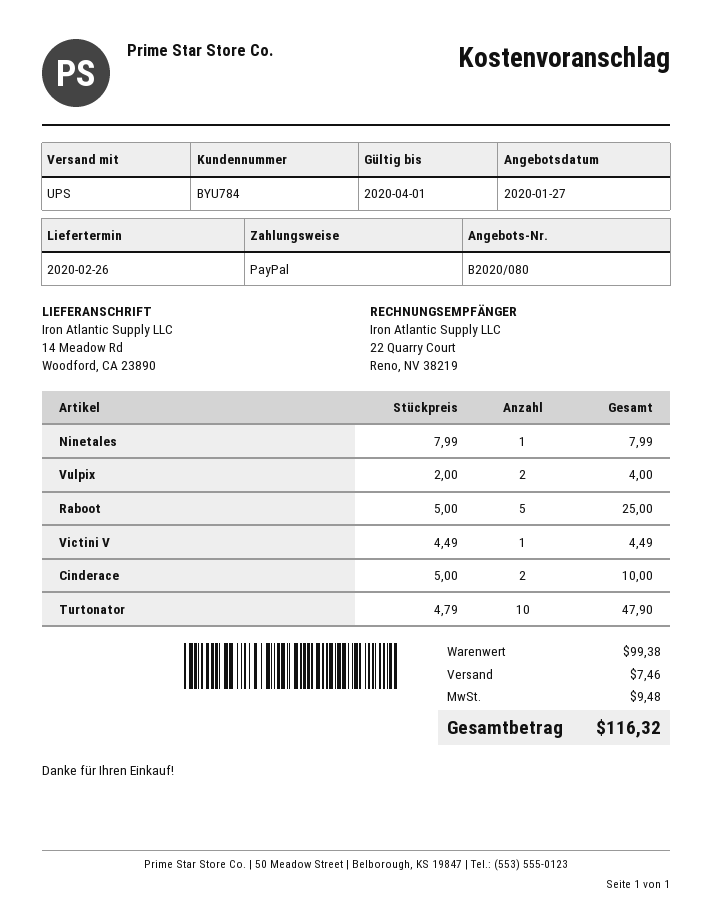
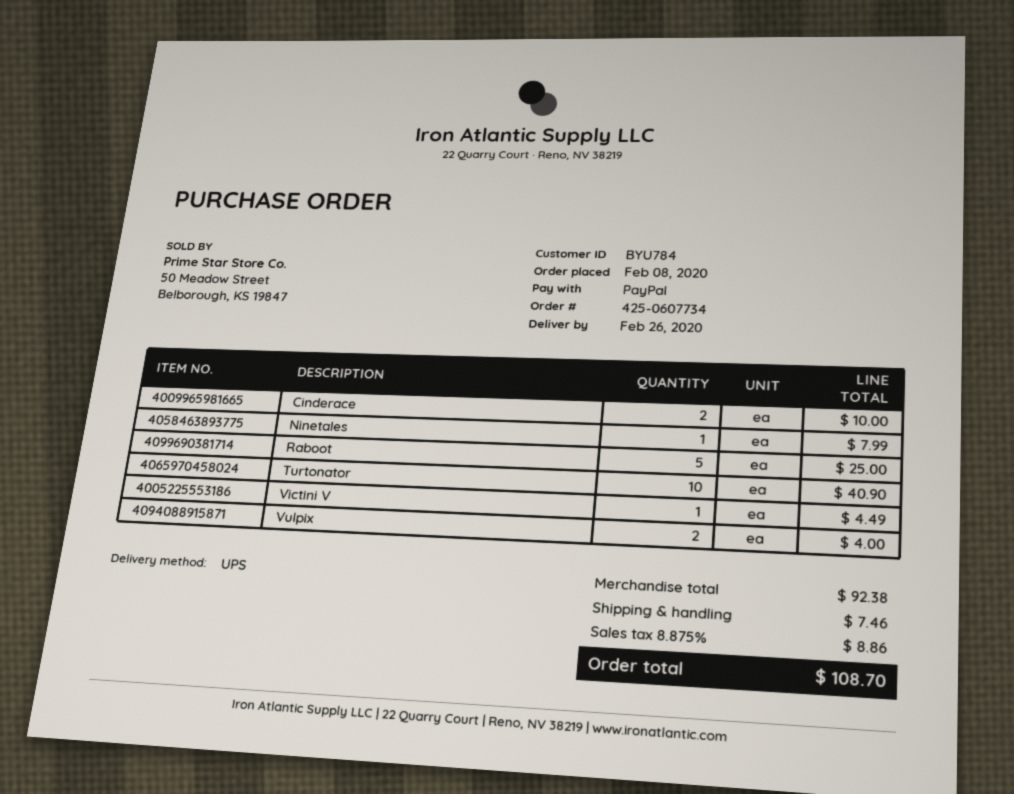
Turtonator: 10 for 47.90 -> 10 for 40.90
subtotal: 99.38 -> 92.38
tax: 9.48 -> 8.86
total: 116.32 -> 108.70

